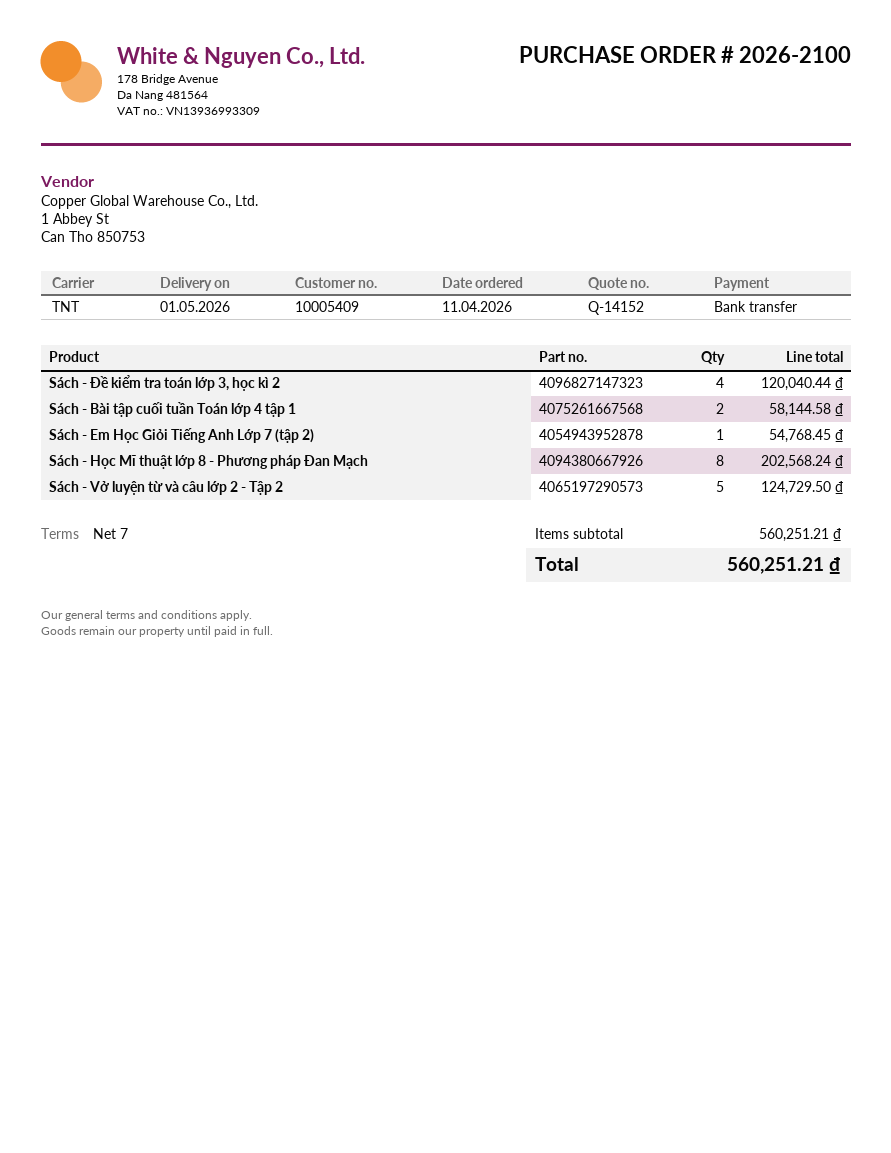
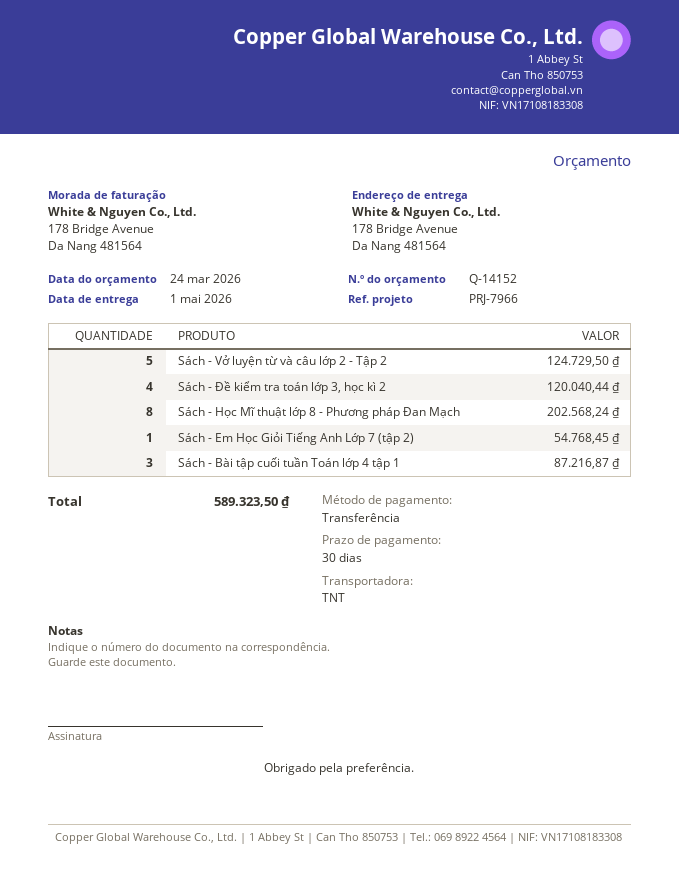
payment terms: 7 days -> 30 days
Sách - Bài tập cuối tuần Toán lớp 4 tập 1: 2 for 58144.58 -> 3 for 87216.87
total: 560251.21 -> 589323.50

